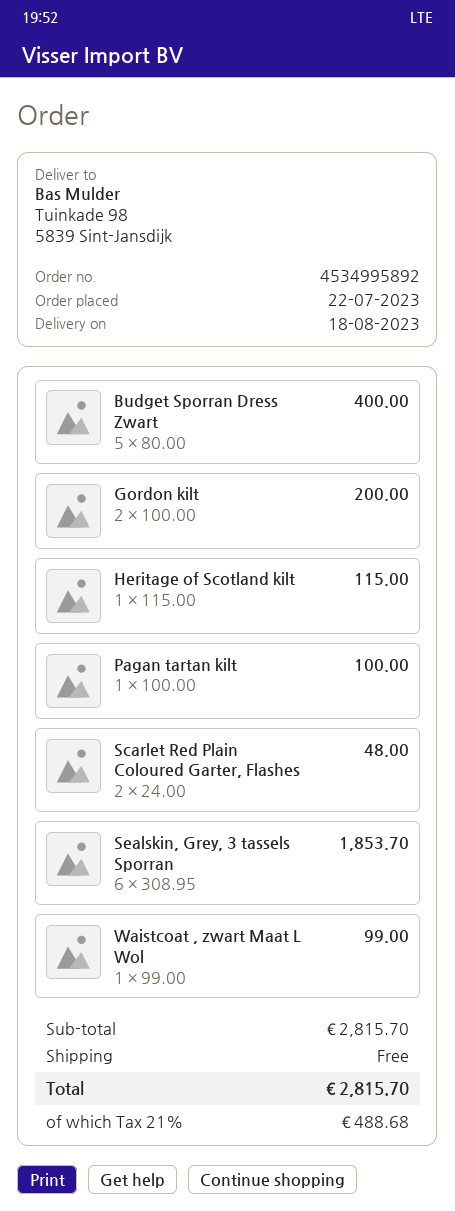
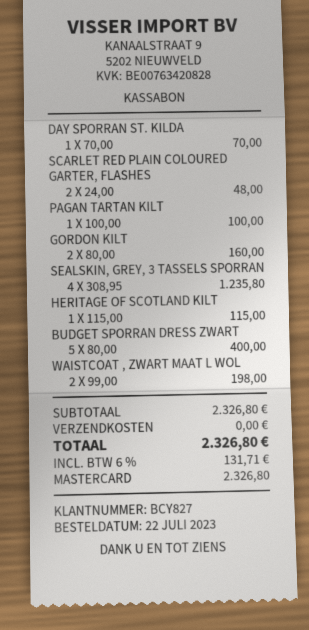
Gordon kilt: 2 x 100.00 = 200.00 -> 2 x 80.00 = 160.00
Sealskin, Grey, 3 tassels Sporran: 6 x 308.95 = 1853.70 -> 4 x 308.95 = 1235.80
Waistcoat , zwart Maat L Wol: 1 x 99.00 = 99.00 -> 2 x 99.00 = 198.00
DAY SPORRAN ST. KILDA: none -> 1 x 70.00 = 70.00
subtotal: 2815.70 -> 2326.80
tax: 21% = 488.68 -> 6% = 131.71
total: 2815.70 -> 2326.80

